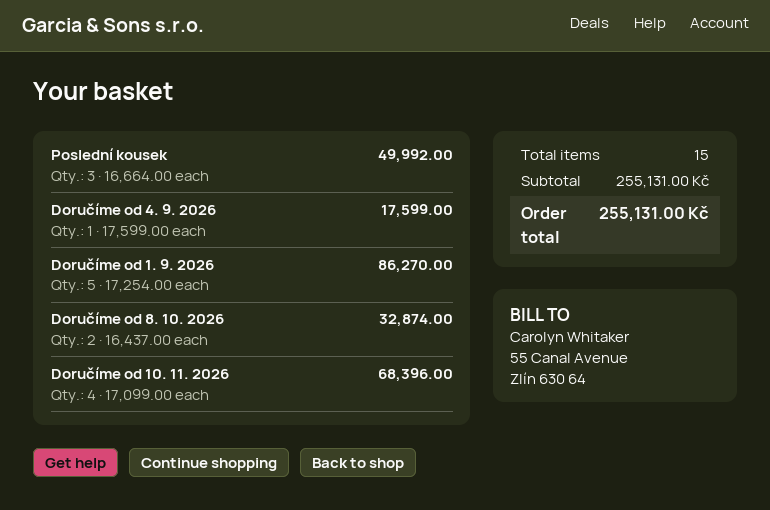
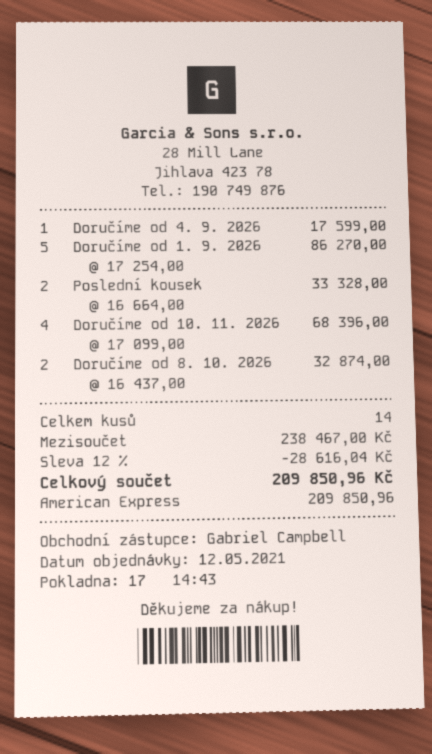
Poslední kousek: 3 x 16664.00 = 49992.00 -> 2 x 16664.00 = 33328.00
total quantity: 15 -> 14
subtotal: 255131.00 -> 238467.00
discount: none -> 12% = 28616.04
total: 255131.00 -> 209850.96

